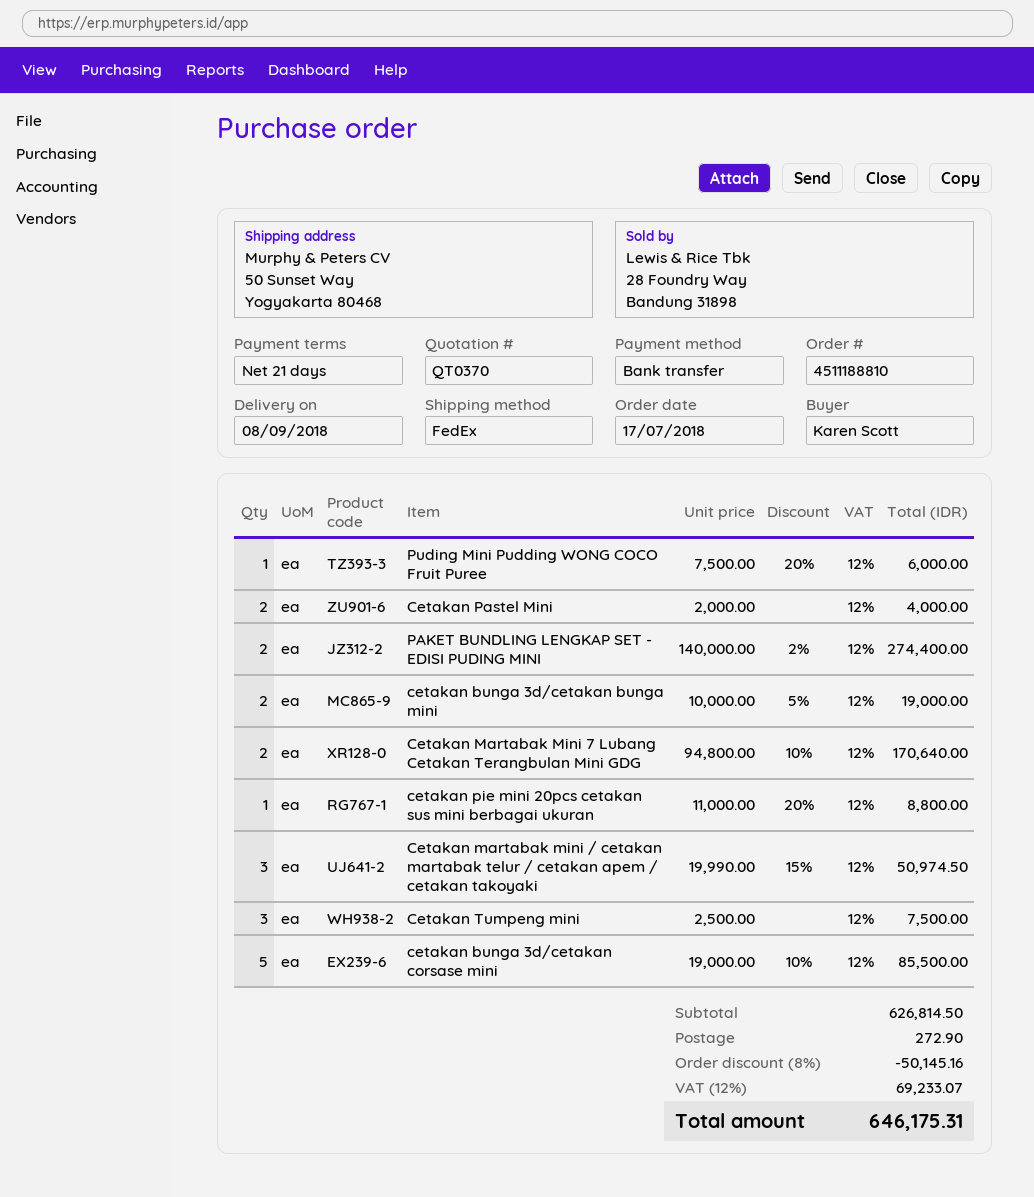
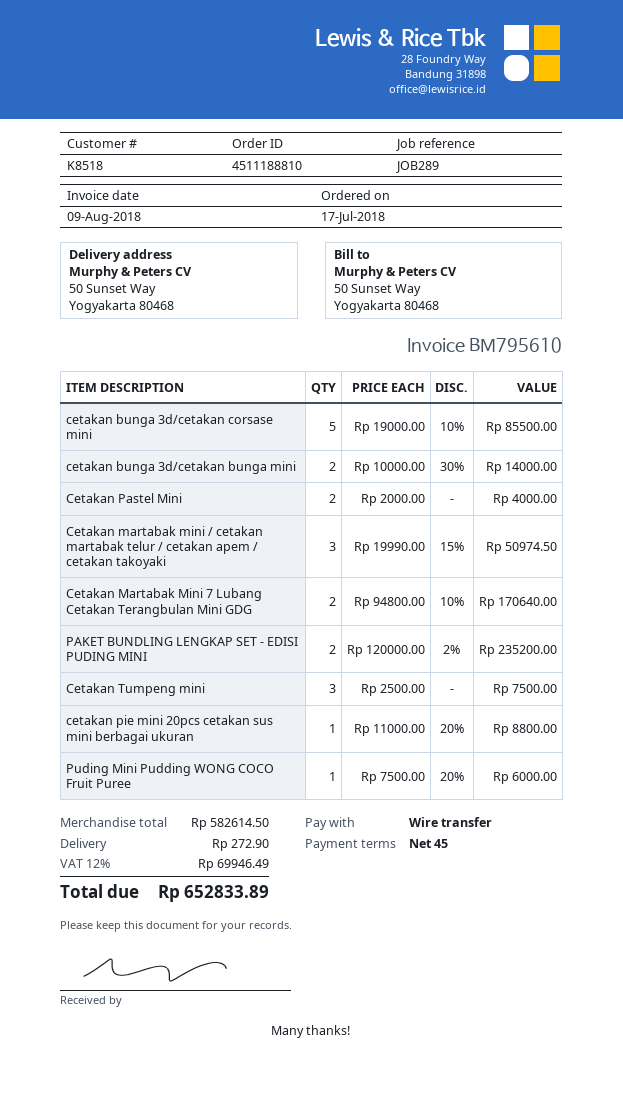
payment terms: 21 days -> 45 days
PAKET BUNDLING LENGKAP SET - EDISI PUDING MINI: 2 x 140000.00 - 2% = 274400.00 -> 2 x 120000.00 - 2% = 235200.00
cetakan bunga 3d/cetakan bunga mini: 2 x 10000.00 - 5% = 19000.00 -> 2 x 10000.00 - 30% = 14000.00
subtotal: 626814.50 -> 582614.50
discount: 8% = 50145.16 -> none
tax: 12% = 69233.07 -> 12% = 69946.49
total: 646175.31 -> 652833.89

